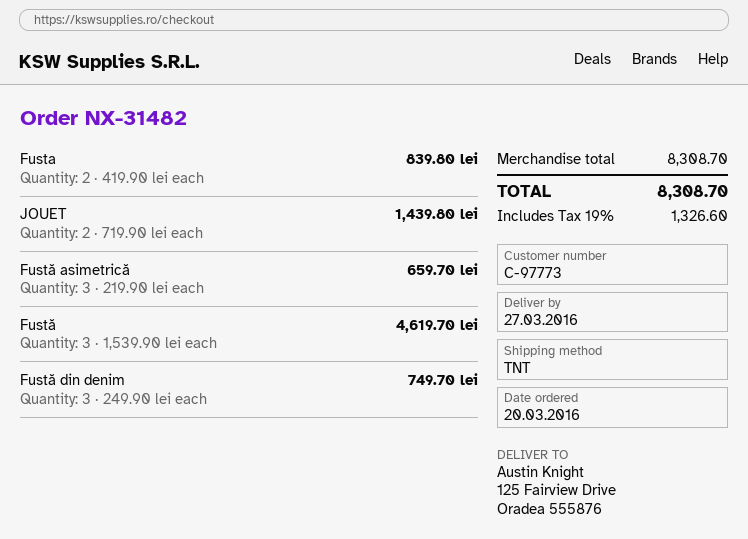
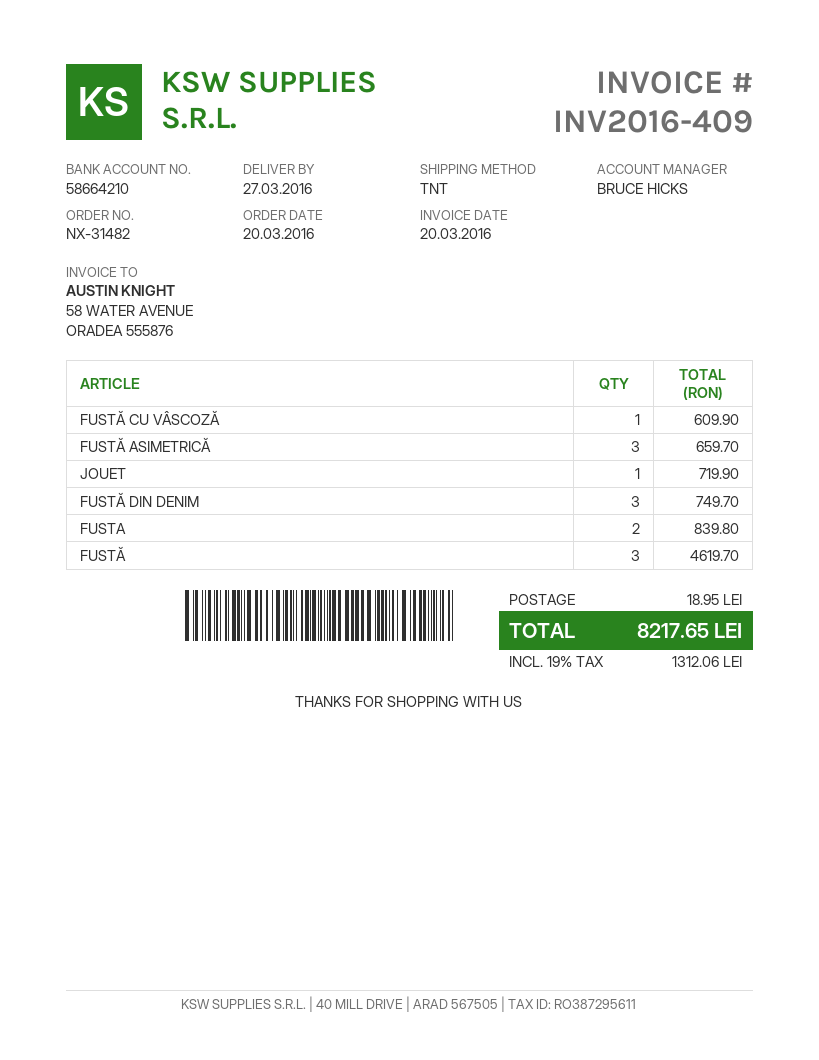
JOUET: 2 for 1439.80 -> 1 for 719.90
FUSTĂ CU VÂSCOZĂ: none -> 1 for 609.90
shipping: none -> 18.95
tax: 19% = 1326.60 -> 19% = 1312.06
total: 8308.70 -> 8217.65

